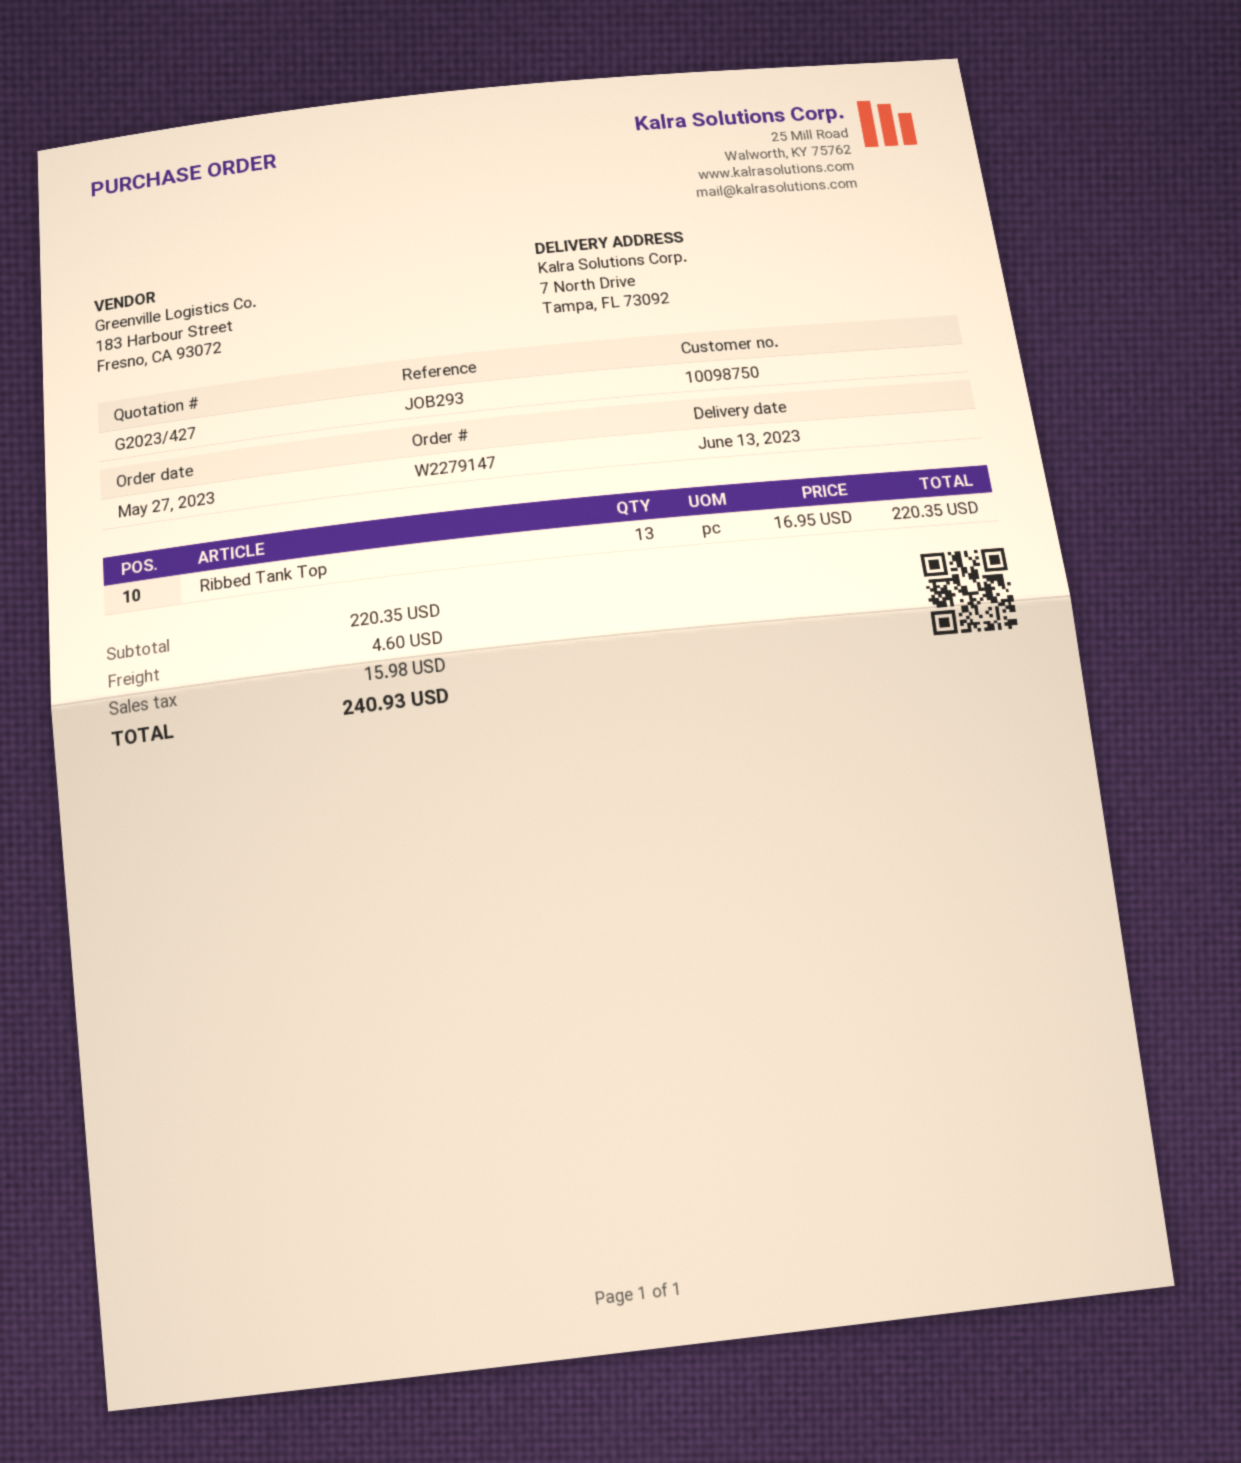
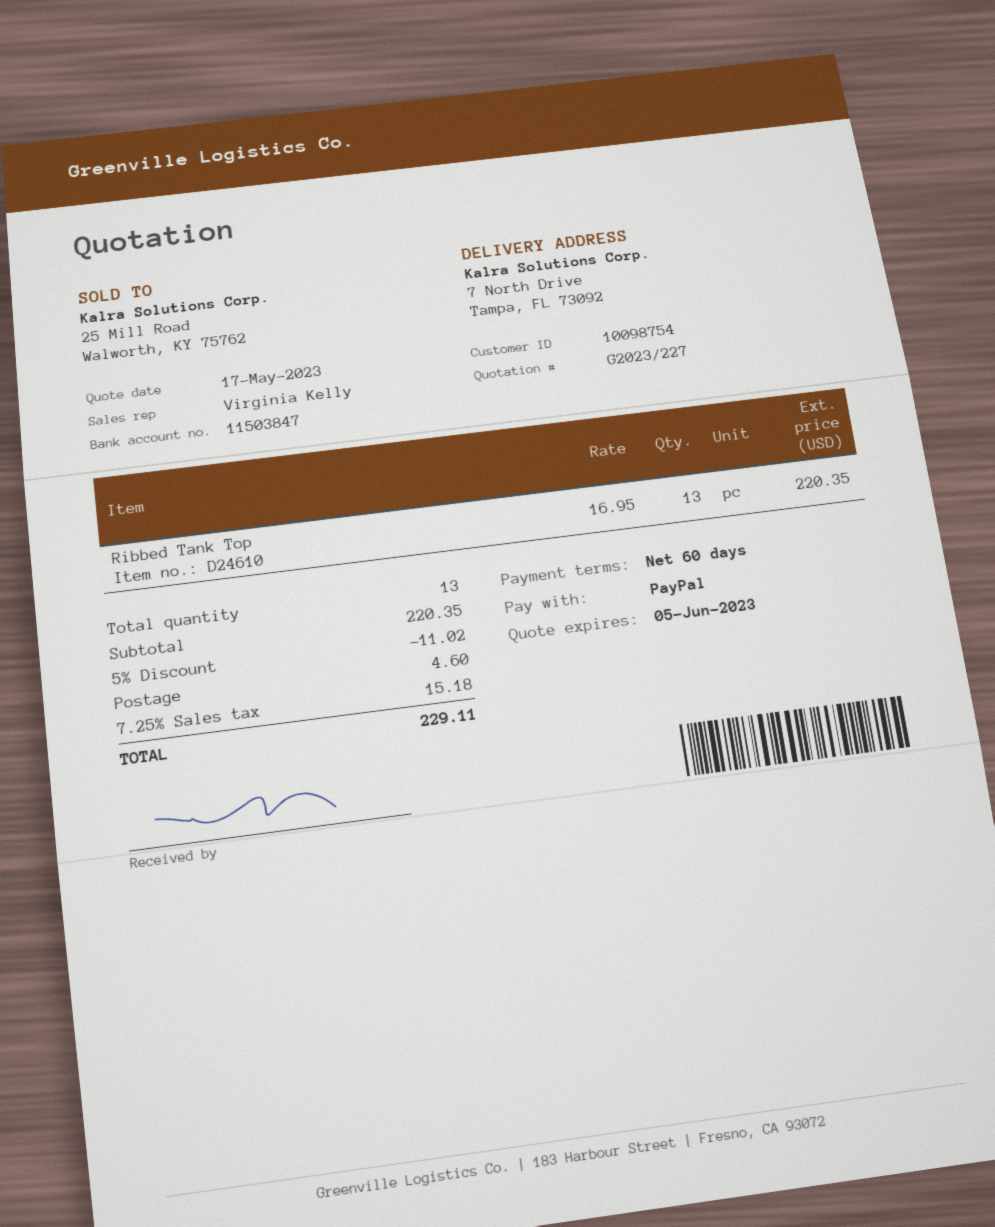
quote number: G2023/427 -> G2023/227
customer number: 10098750 -> 10098754
discount: none -> 5% = 11.02
tax: 15.98 -> 15.18
total: 240.93 -> 229.11

